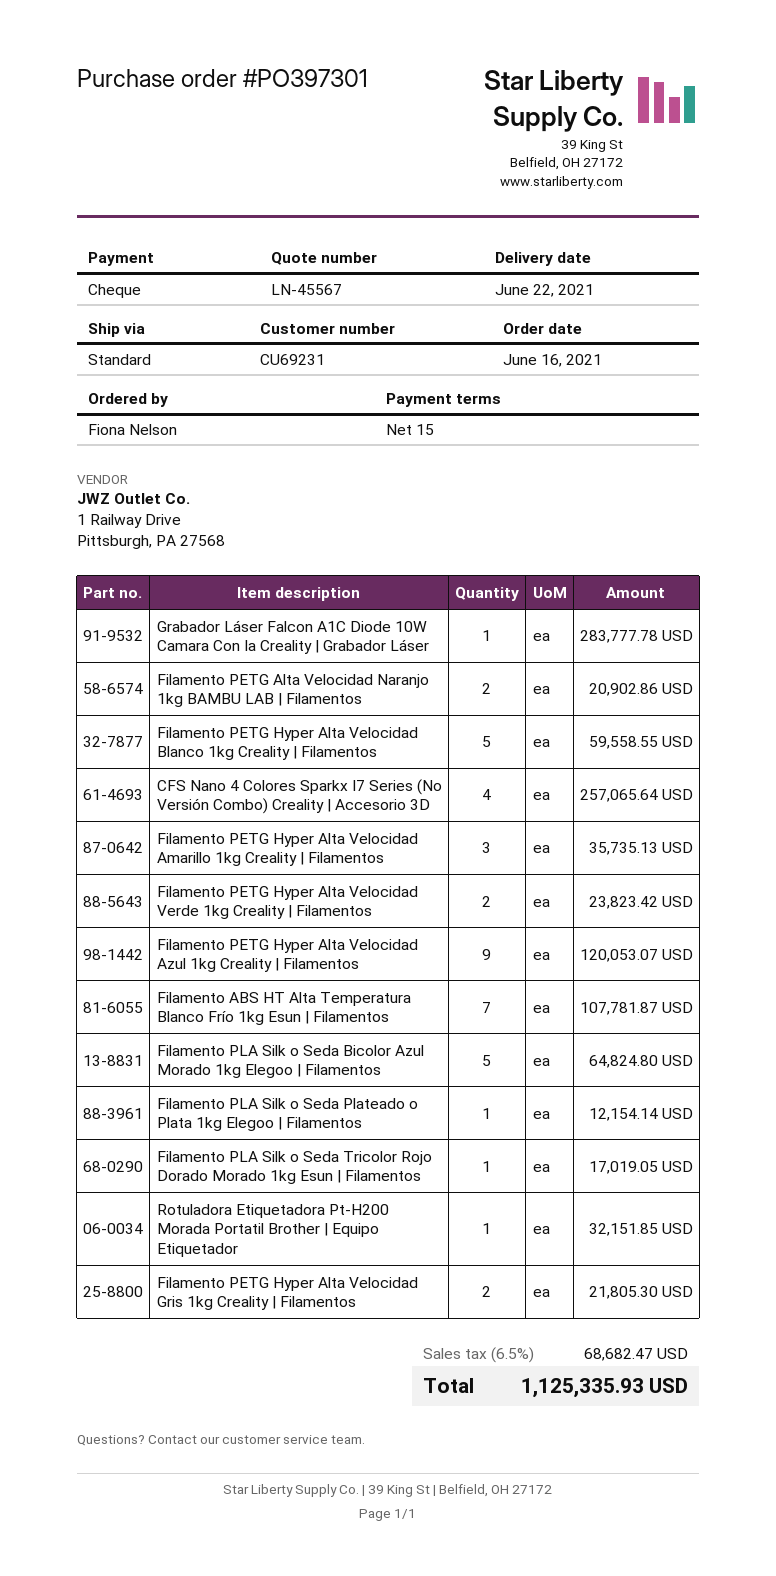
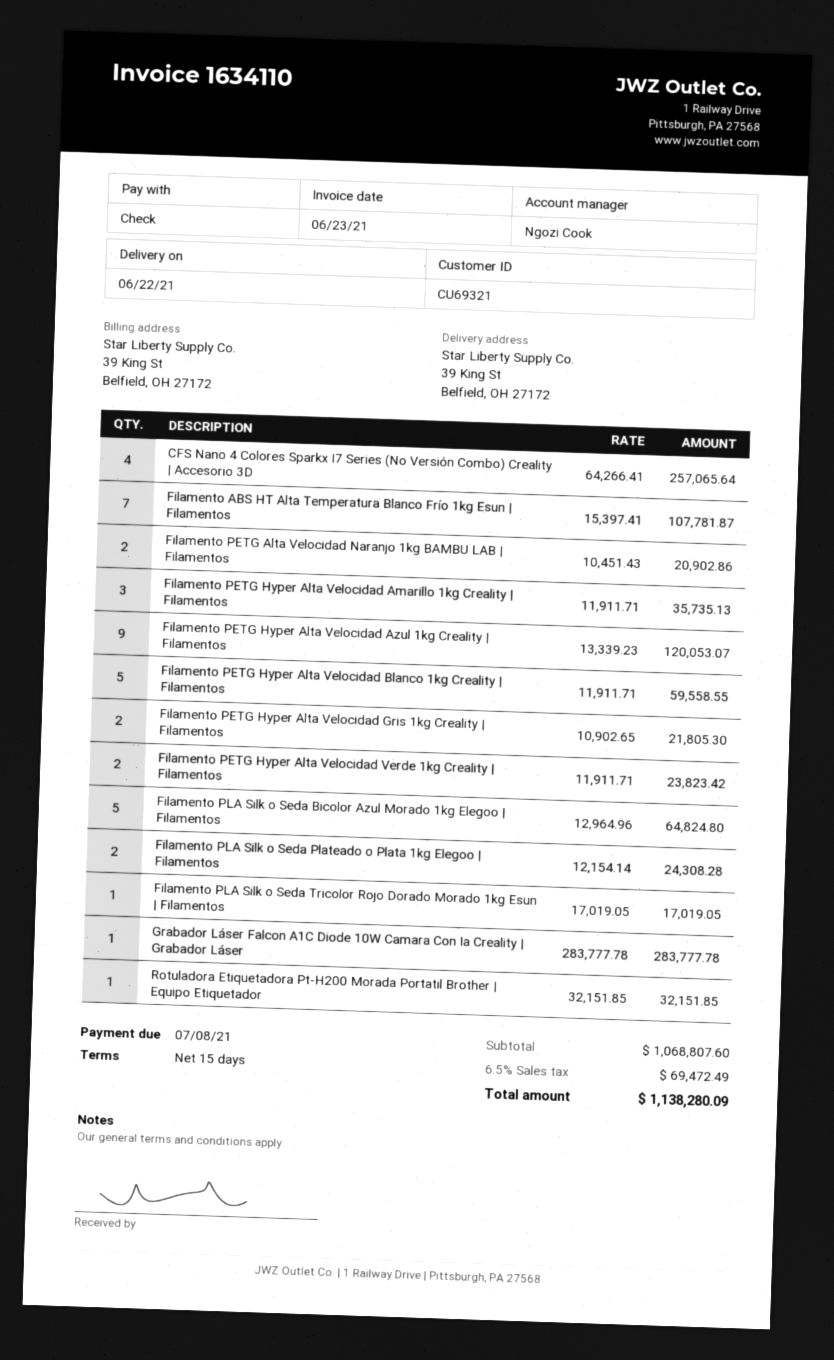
customer number: CU69231 -> CU69321
Filamento PLA Silk o Seda Plateado o Plata 1kg Elegoo | Filamentos: 1 for 12154.14 -> 2 for 24308.28
tax: 6.5% = 68682.47 -> 6.5% = 69472.49
total: 1125335.93 -> 1138280.09

